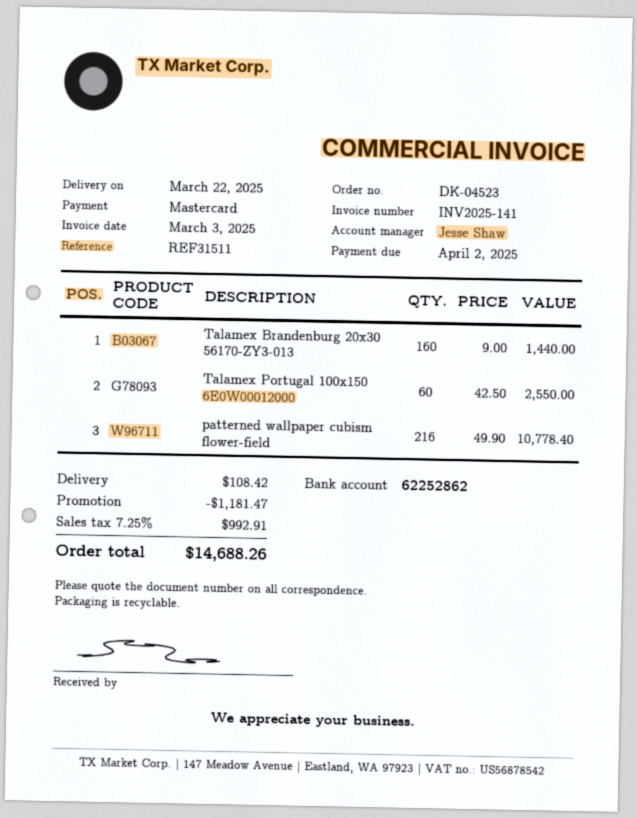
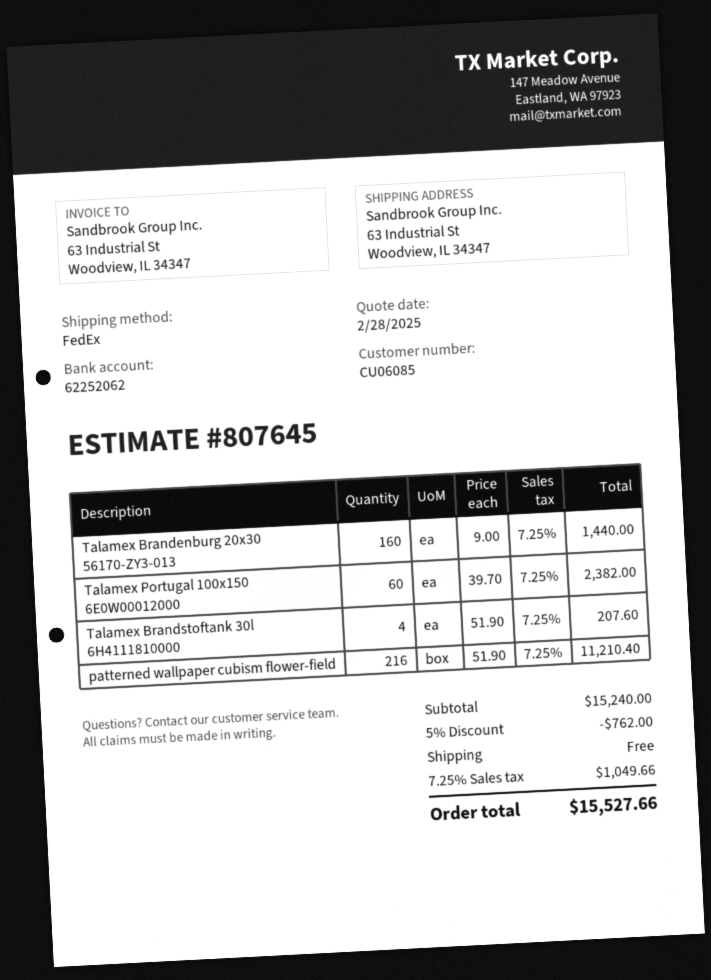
bank account: 62252862 -> 62252062
Talamex Portugal 100x150 6E0W00012000: 60 x 42.50 = 2550.00 -> 60 x 39.70 = 2382.00
patterned wallpaper cubism flower-field: 216 x 49.90 = 10778.40 -> 216 x 51.90 = 11210.40
Talamex Brandstoftank 30l 6H4111810000: none -> 4 x 51.90 = 207.60
discount: 1181.47 -> 762.00
shipping: 108.42 -> 0.00
tax: 7.25% = 992.91 -> 7.25% = 1049.66
total: 14688.26 -> 15527.66

